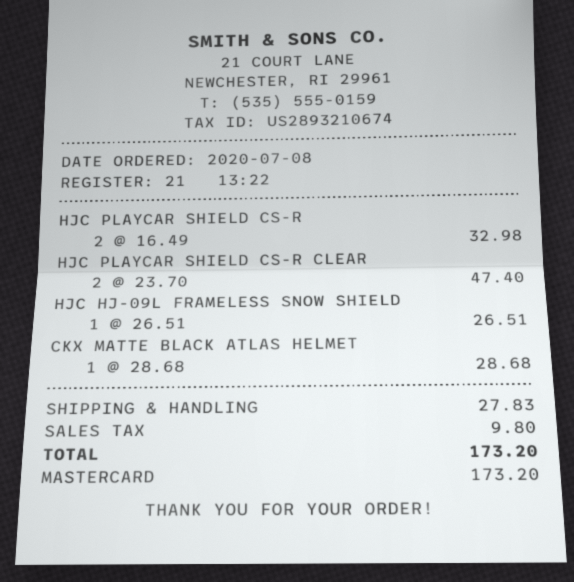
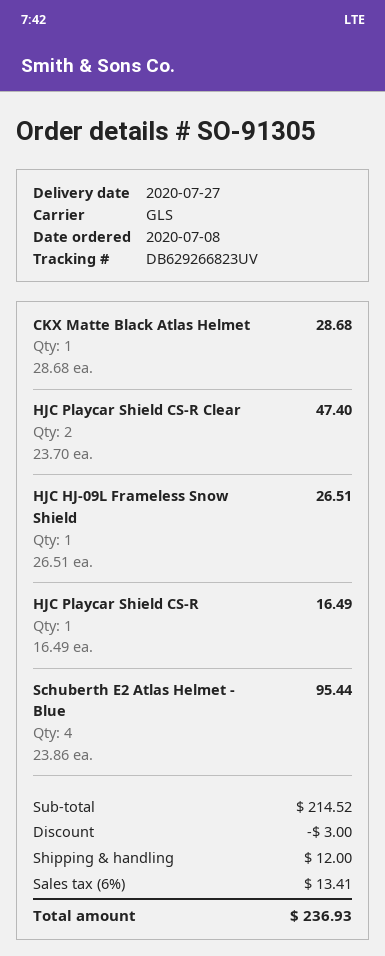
HJC PLAYCAR SHIELD CS-R: 2 x 16.49 = 32.98 -> 1 x 16.49 = 16.49
Schuberth E2 Atlas Helmet - Blue: none -> 4 x 23.86 = 95.44
discount: none -> 3.00
shipping: 27.83 -> 12.00
tax: 9.80 -> 13.41
total: 173.20 -> 236.93

